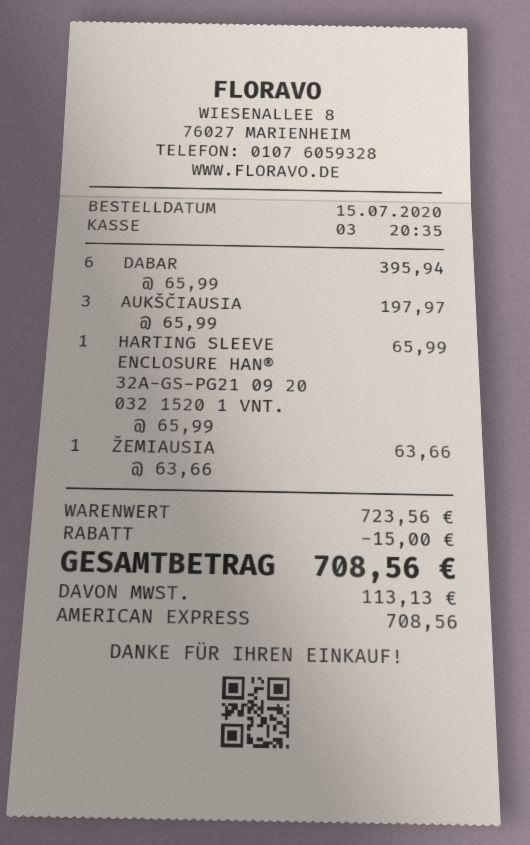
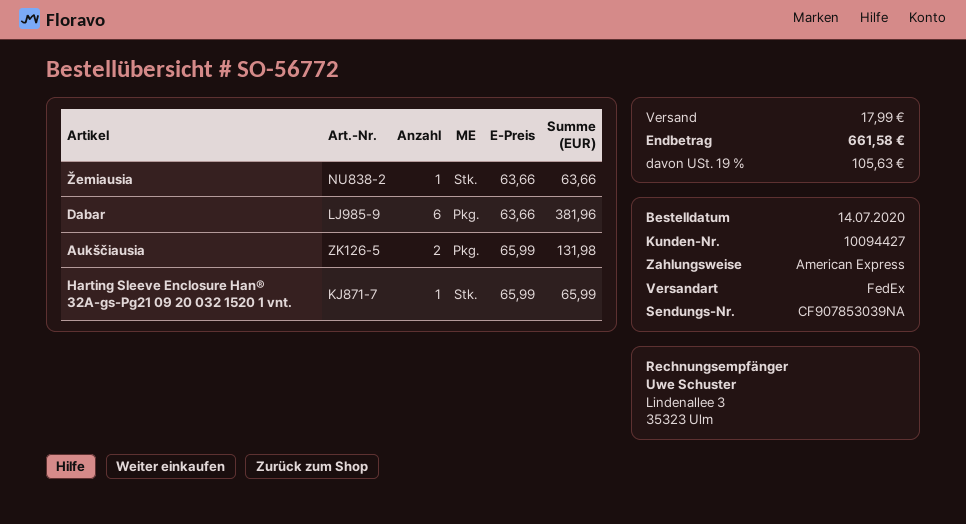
order date: 2020-07-15 -> 2020-07-14
DABAR: 6 x 65.99 = 395.94 -> 6 x 63.66 = 381.96
AUKŠČIAUSIA: 3 x 65.99 = 197.97 -> 2 x 65.99 = 131.98
discount: 15.00 -> none
shipping: none -> 17.99
tax: 113.13 -> 105.63
total: 708.56 -> 661.58

